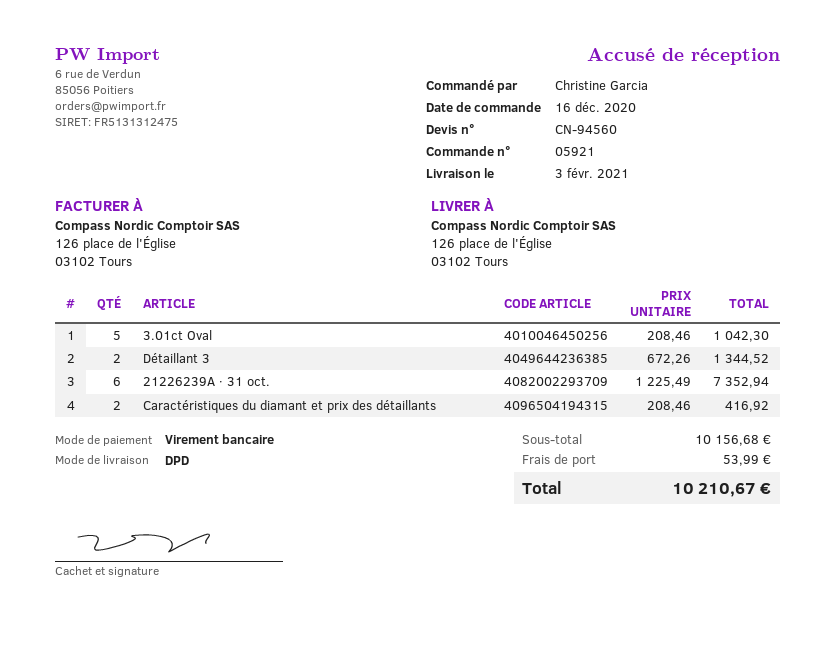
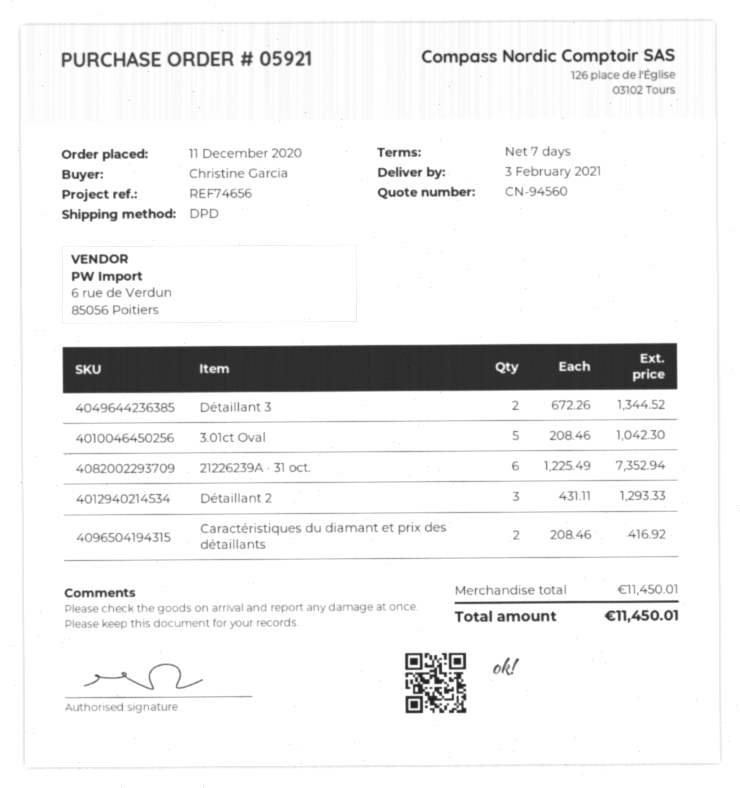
order date: 2020-12-16 -> 2020-12-11
Détaillant 2: none -> 3 x 431.11 = 1293.33
subtotal: 10156.68 -> 11450.01
shipping: 53.99 -> none
total: 10210.67 -> 11450.01

